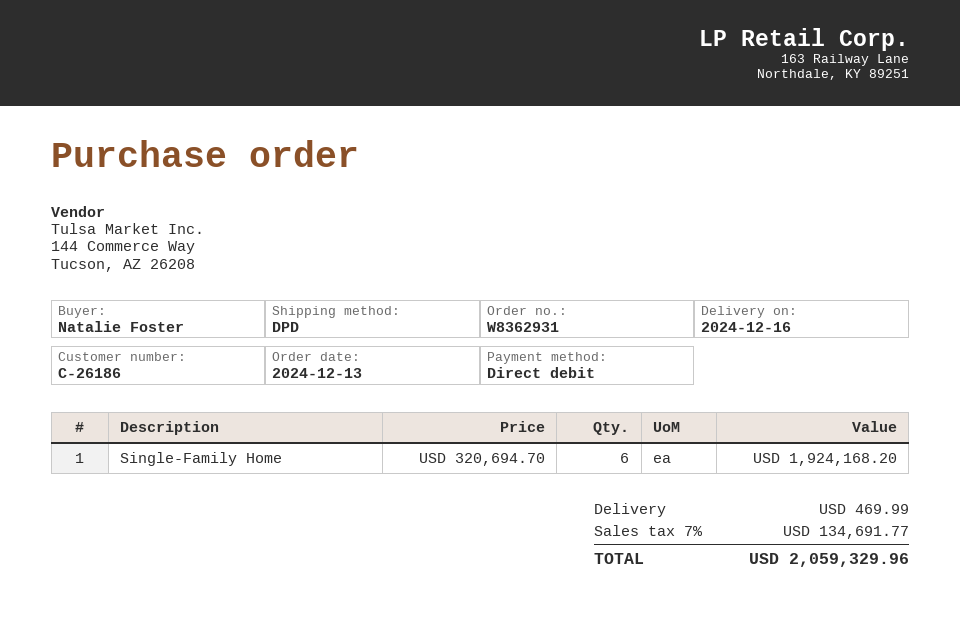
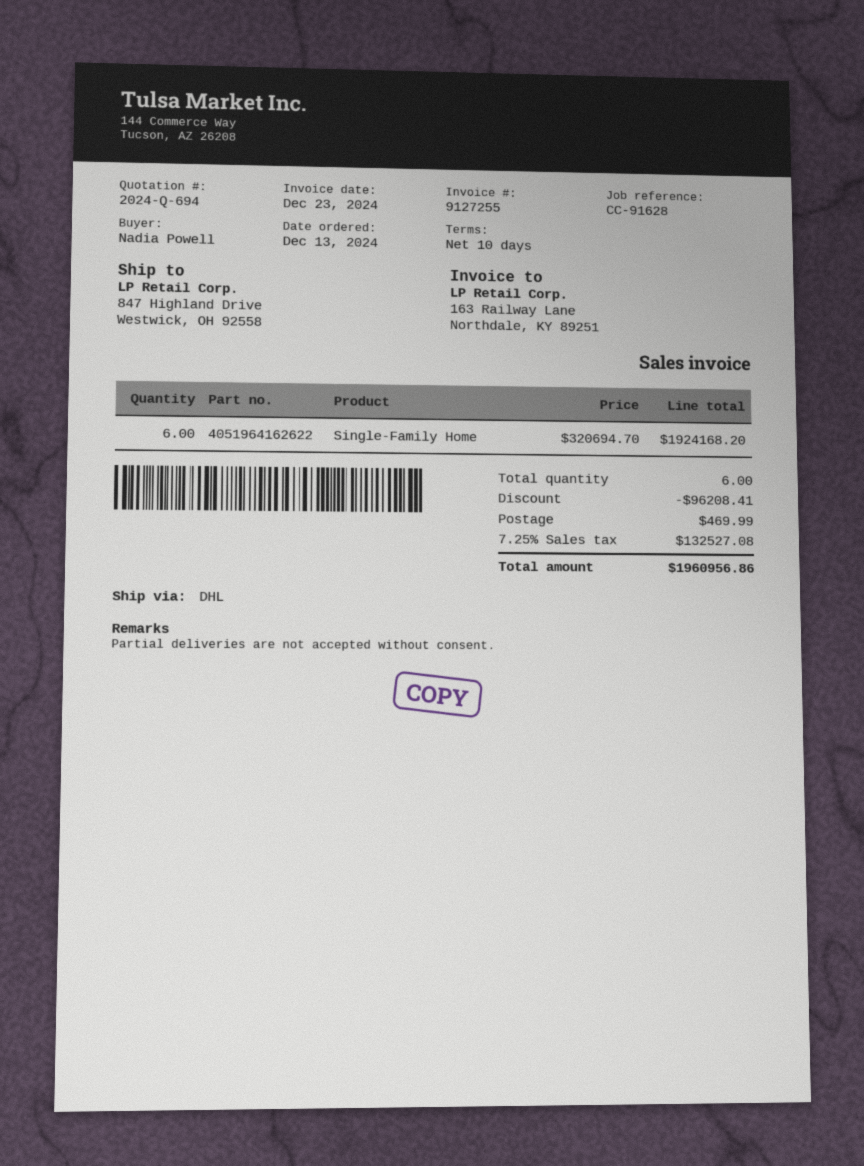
ordered by: Natalie Foster -> Nadia Powell
shipping method: DPD -> DHL
discount: none -> 96208.41
tax: 7% = 134691.77 -> 7.25% = 132527.08
total: 2059329.96 -> 1960956.86

